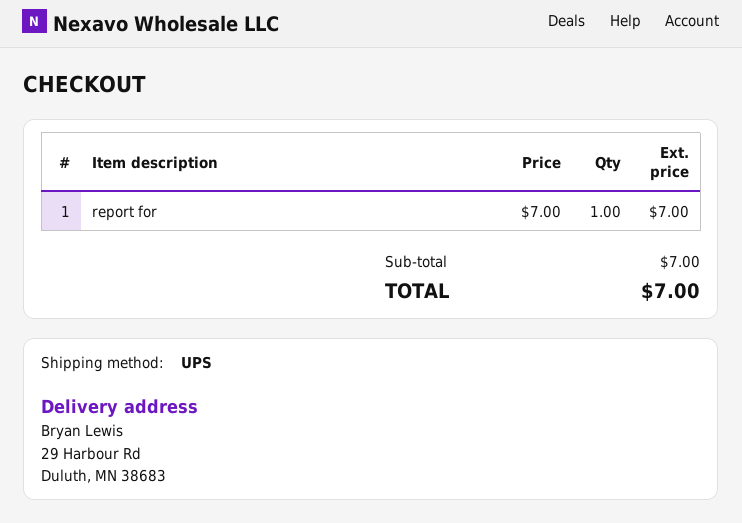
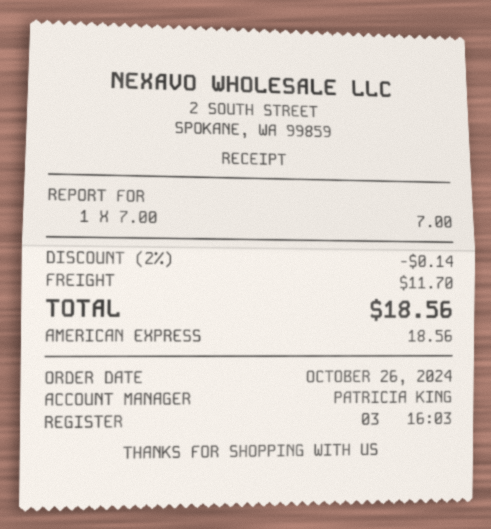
discount: none -> 2% = 0.14
shipping: none -> 11.70
total: 7.00 -> 18.56

